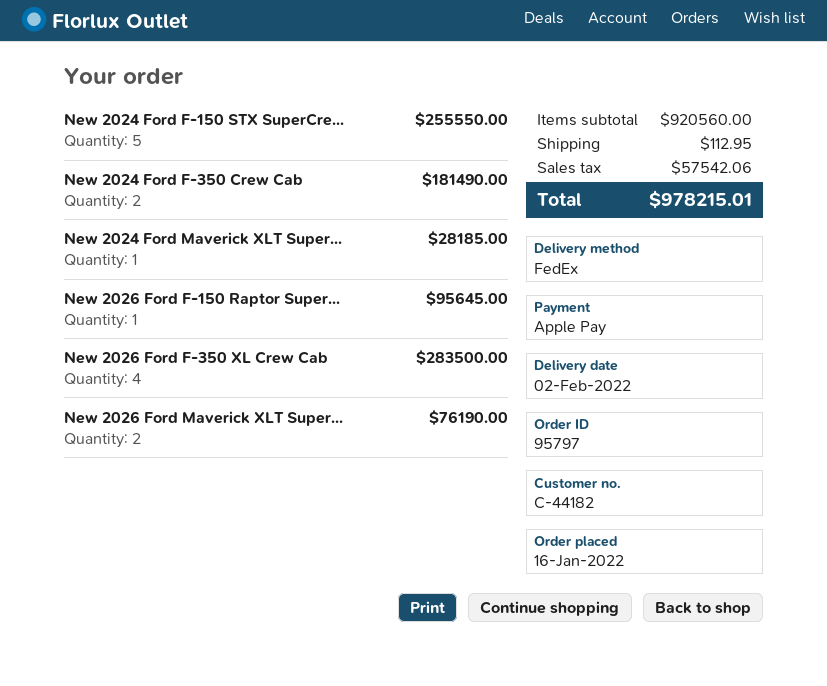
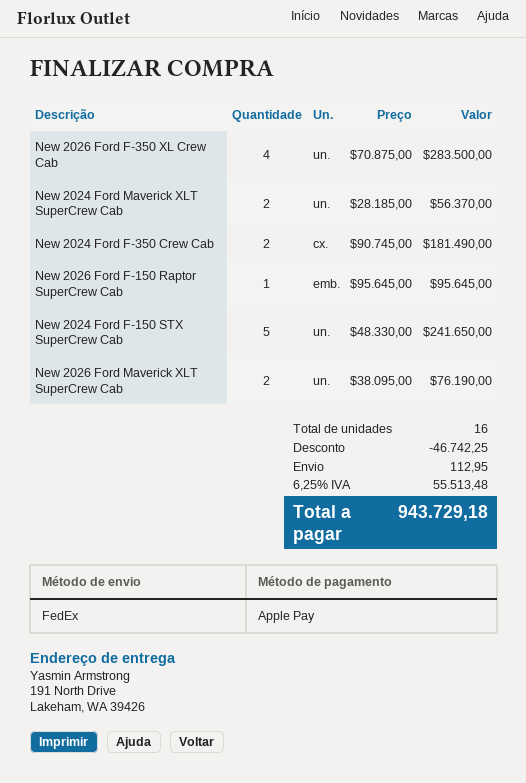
New 2024 Ford F-150 STX SuperCre...: 5 for 255550.00 -> 5 for 241650.00
New 2024 Ford Maverick XLT Super...: 1 for 28185.00 -> 2 for 56370.00
discount: none -> 46742.25
tax: 57542.06 -> 55513.48
total: 978215.01 -> 943729.18

